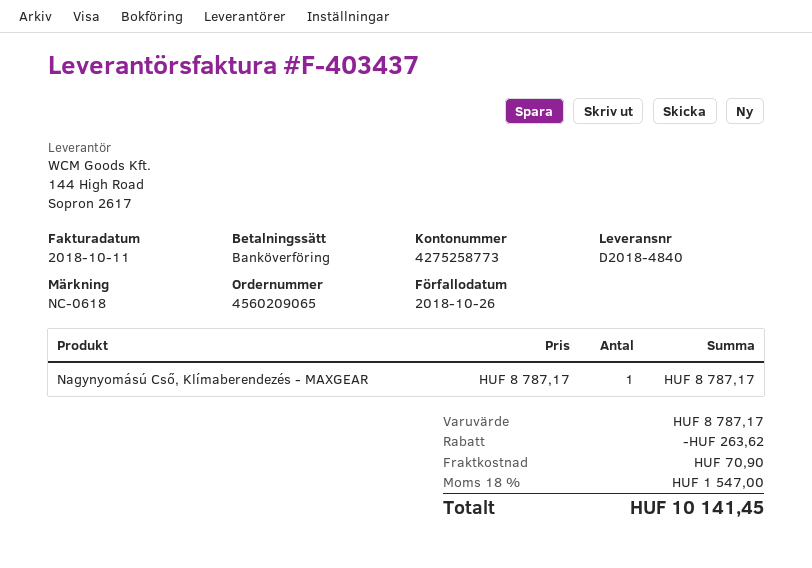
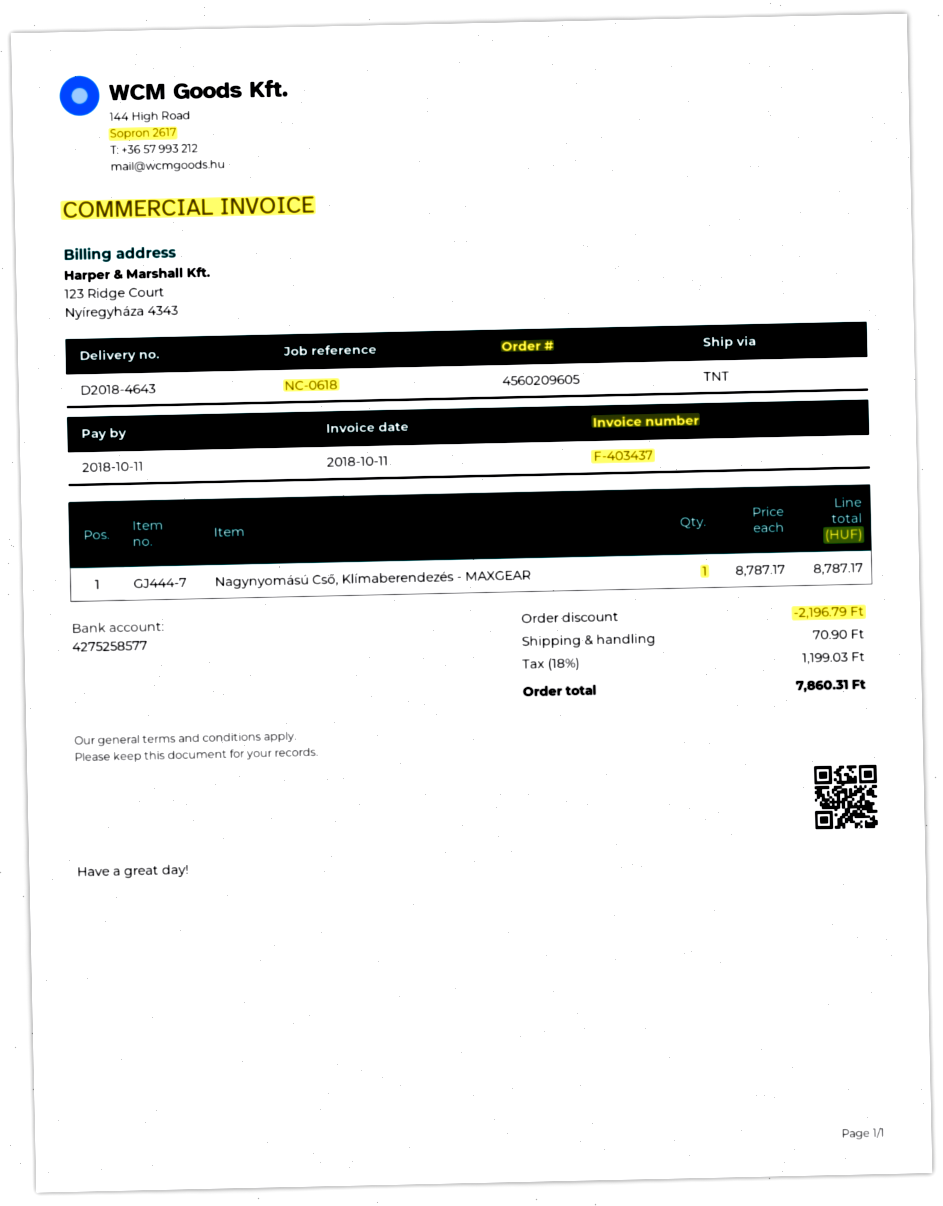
order number: 4560209065 -> 4560209605
delivery note number: D2018-4840 -> D2018-4643
due date: 2018-10-26 -> 2018-10-11
bank account: 4275258773 -> 4275258577
discount: 263.62 -> 2196.79
tax: 18% = 1547.00 -> 18% = 1199.03
total: 10141.45 -> 7860.31

